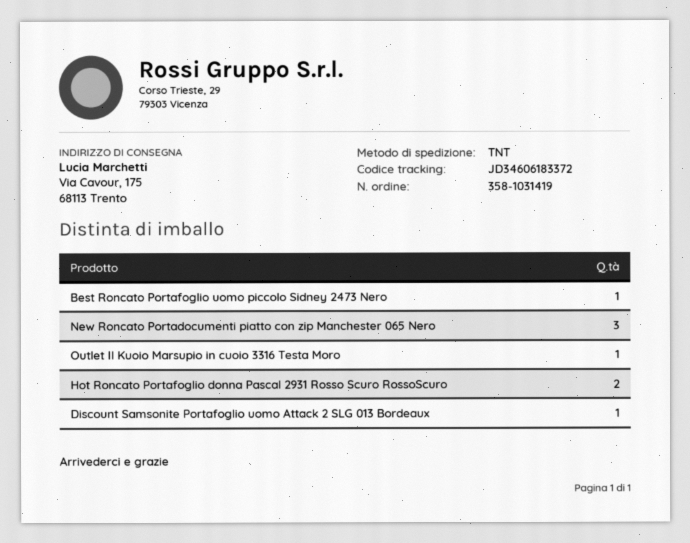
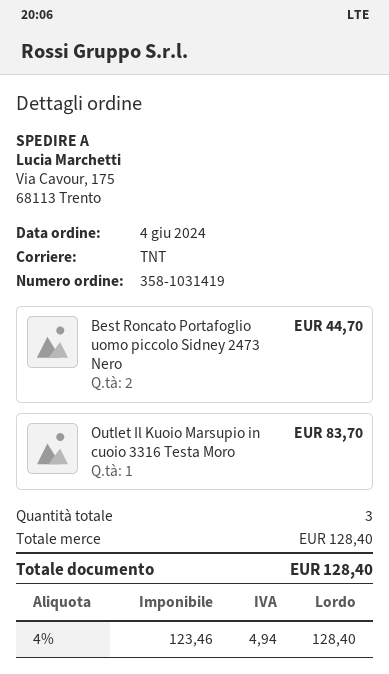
Best Roncato Portafoglio uomo piccolo Sidney 2473 Nero: 1 -> 2
New Roncato Portadocumenti piatto con zip Manchester 065 Nero: 3 -> none
Hot Roncato Portafoglio donna Pascal 2931 Rosso Scuro RossoScuro: 2 -> none
Discount Samsonite Portafoglio uomo Attack 2 SLG 013 Bordeaux: 1 -> none

